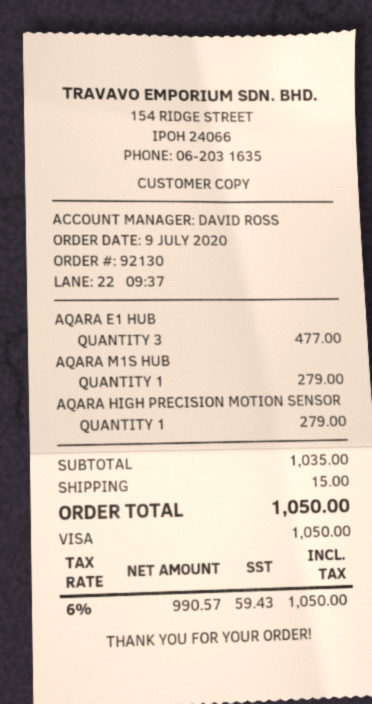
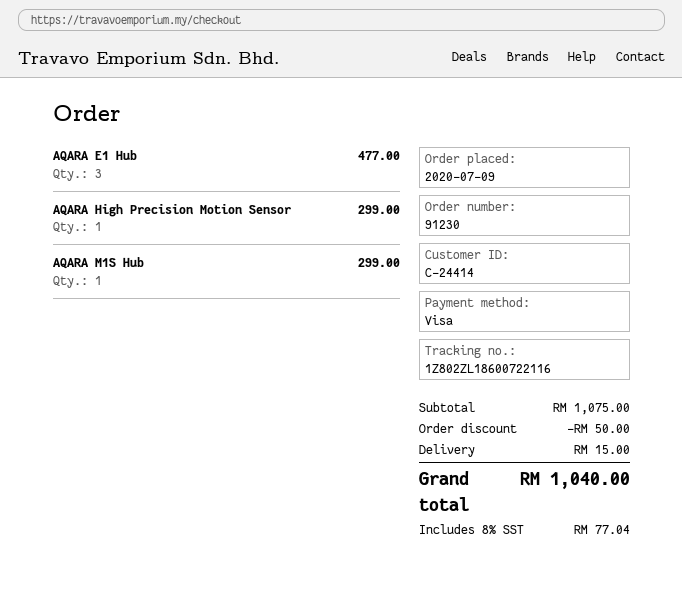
order number: 92130 -> 91230
AQARA M1S HUB: 1 for 279.00 -> 1 for 299.00
AQARA HIGH PRECISION MOTION SENSOR: 1 for 279.00 -> 1 for 299.00
subtotal: 1035.00 -> 1075.00
discount: none -> 50.00
tax: 6% = 59.43 -> 8% = 77.04
total: 1050.00 -> 1040.00

